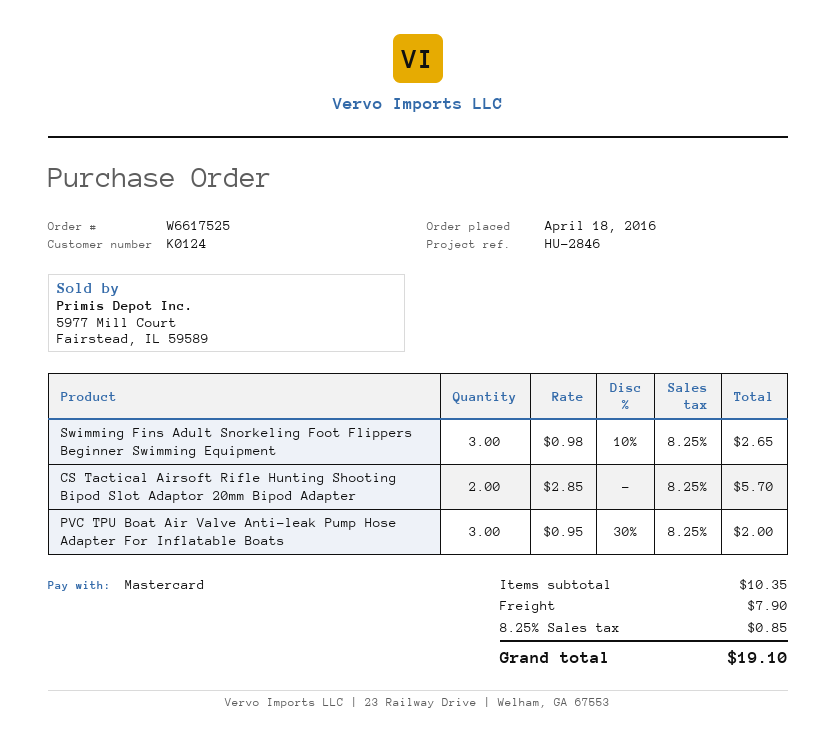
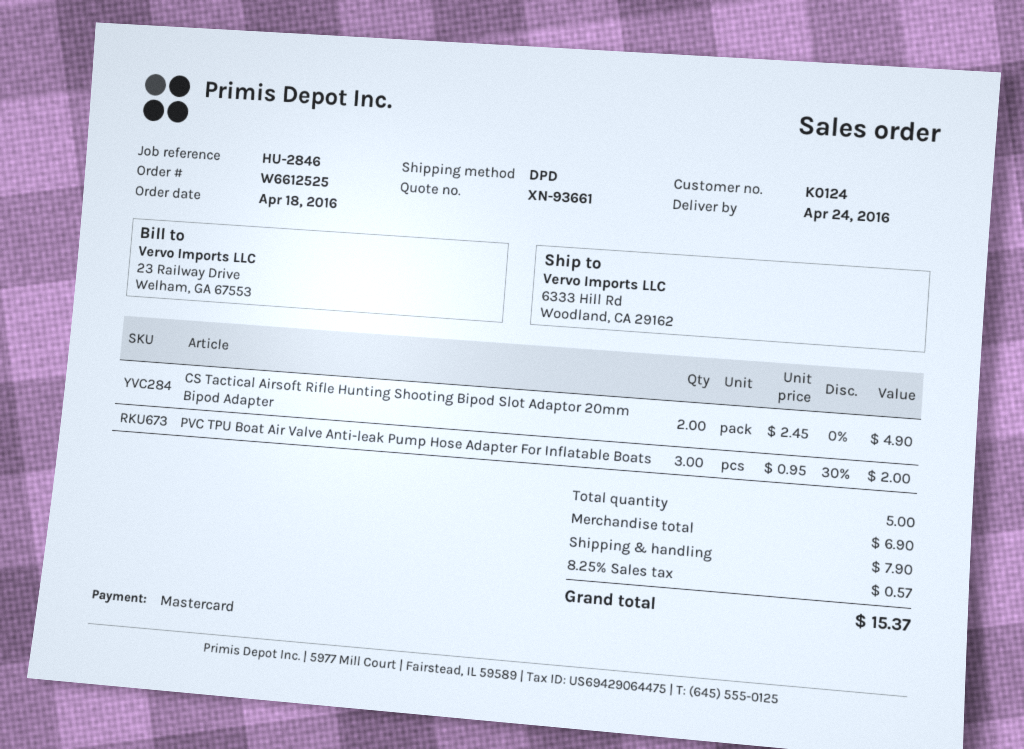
order number: W6617525 -> W6612525
Swimming Fins Adult Snorkeling Foot Flippers Beginner Swimming Equipment: 3 x 0.98 - 10% = 2.65 -> none
CS Tactical Airsoft Rifle Hunting Shooting Bipod Slot Adaptor 20mm Bipod Adapter: 2 x 2.85 = 5.70 -> 2 x 2.45 = 4.90
subtotal: 10.35 -> 6.90
tax: 8.25% = 0.85 -> 8.25% = 0.57
total: 19.10 -> 15.37

